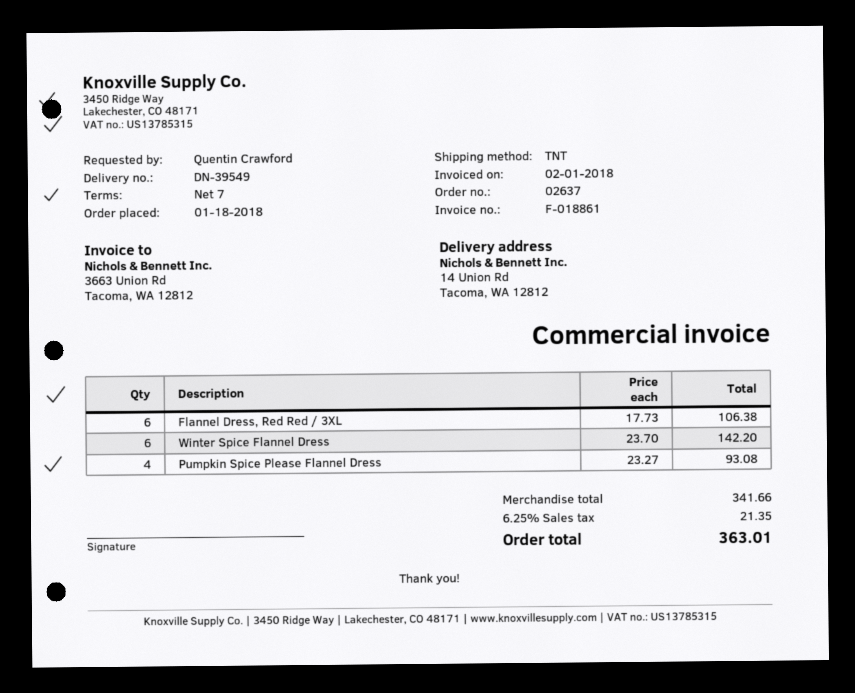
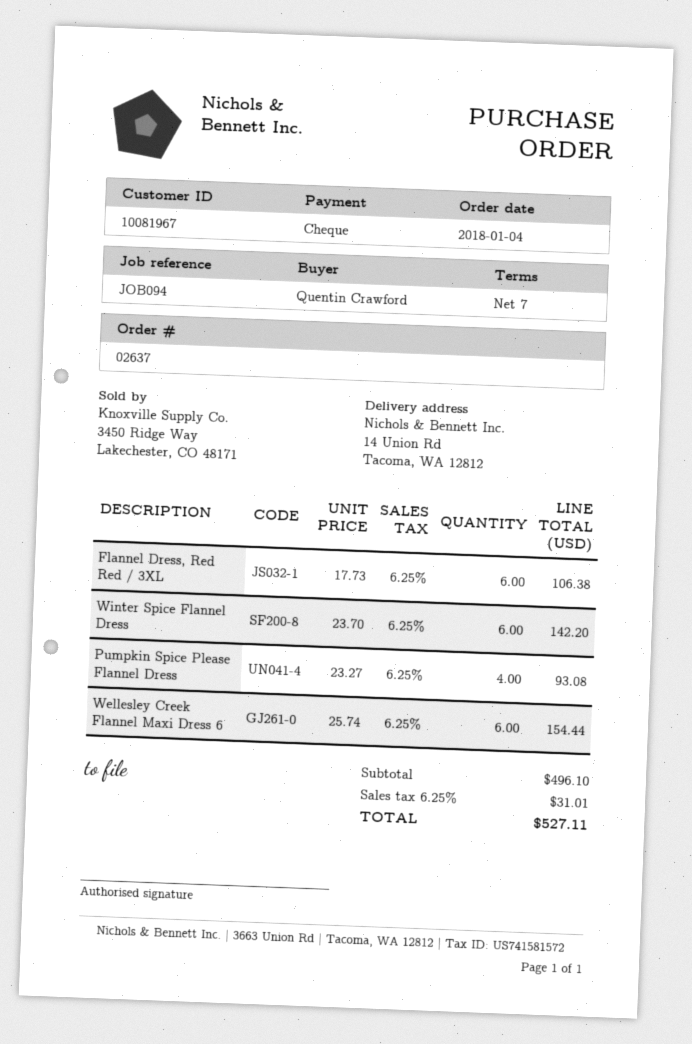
order date: 2018-01-18 -> 2018-01-04
Wellesley Creek Flannel Maxi Dress 6: none -> 6 x 25.74 = 154.44
subtotal: 341.66 -> 496.10
tax: 6.25% = 21.35 -> 6.25% = 31.01
total: 363.01 -> 527.11

